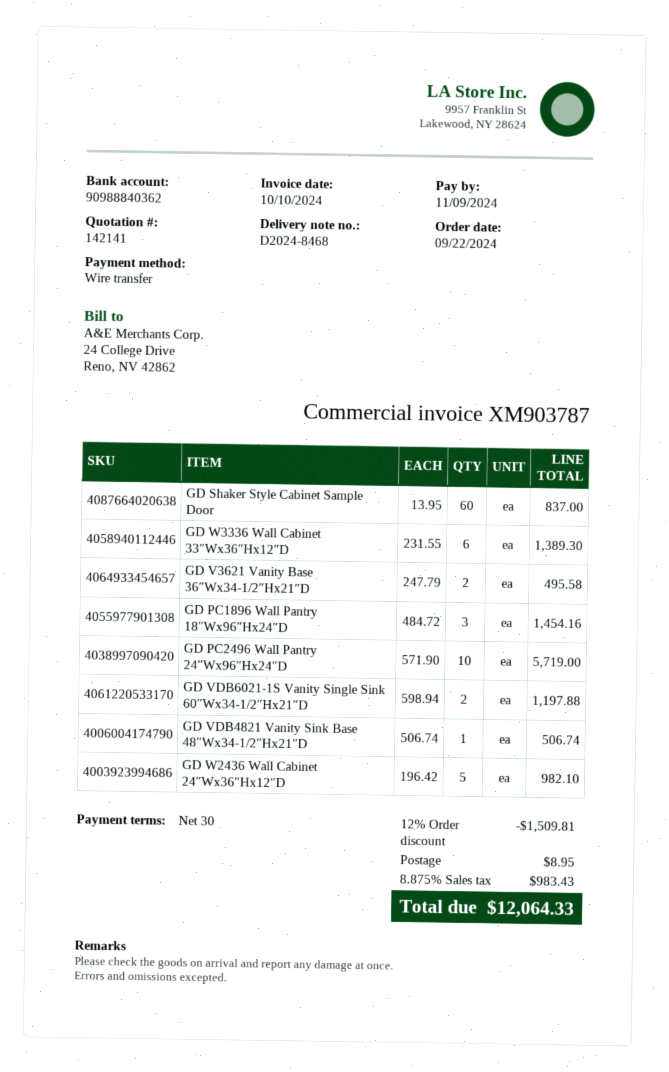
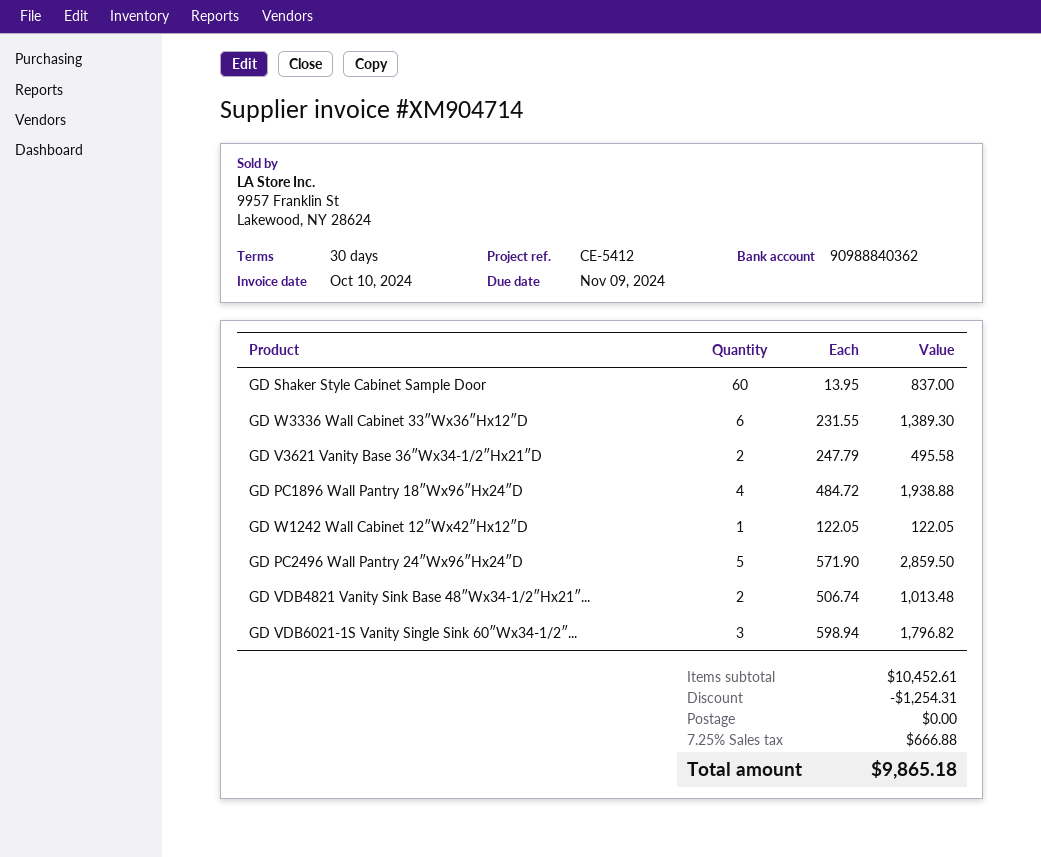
invoice number: XM903787 -> XM904714
GD PC1896 Wall Pantry 18″Wx96″Hx24″D: 3 x 484.72 = 1454.16 -> 4 x 484.72 = 1938.88
GD PC2496 Wall Pantry 24″Wx96″Hx24″D: 10 x 571.90 = 5719.00 -> 5 x 571.90 = 2859.50
GD VDB6021-1S Vanity Single Sink 60″Wx34-1/2″Hx21″D: 2 x 598.94 = 1197.88 -> 3 x 598.94 = 1796.82
GD VDB4821 Vanity Sink Base 48″Wx34-1/2″Hx21″D: 1 x 506.74 = 506.74 -> 2 x 506.74 = 1013.48
GD W2436 Wall Cabinet 24″Wx36″Hx12″D: 5 x 196.42 = 982.10 -> none
GD W1242 Wall Cabinet 12″Wx42″Hx12″D: none -> 1 x 122.05 = 122.05
discount: 1509.81 -> 1254.31
shipping: 8.95 -> 0.00
tax: 8.875% = 983.43 -> 7.25% = 666.88
total: 12064.33 -> 9865.18

